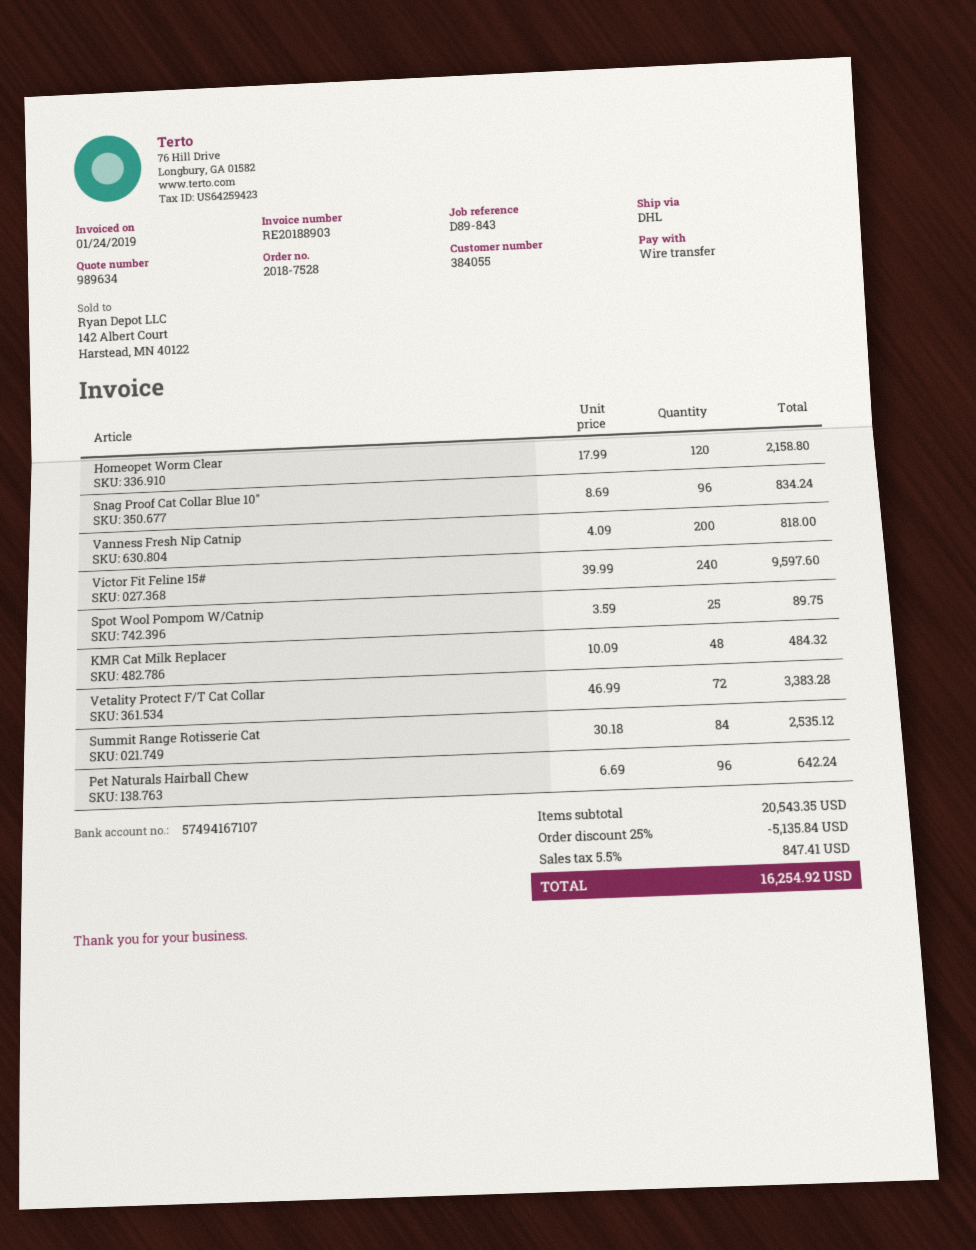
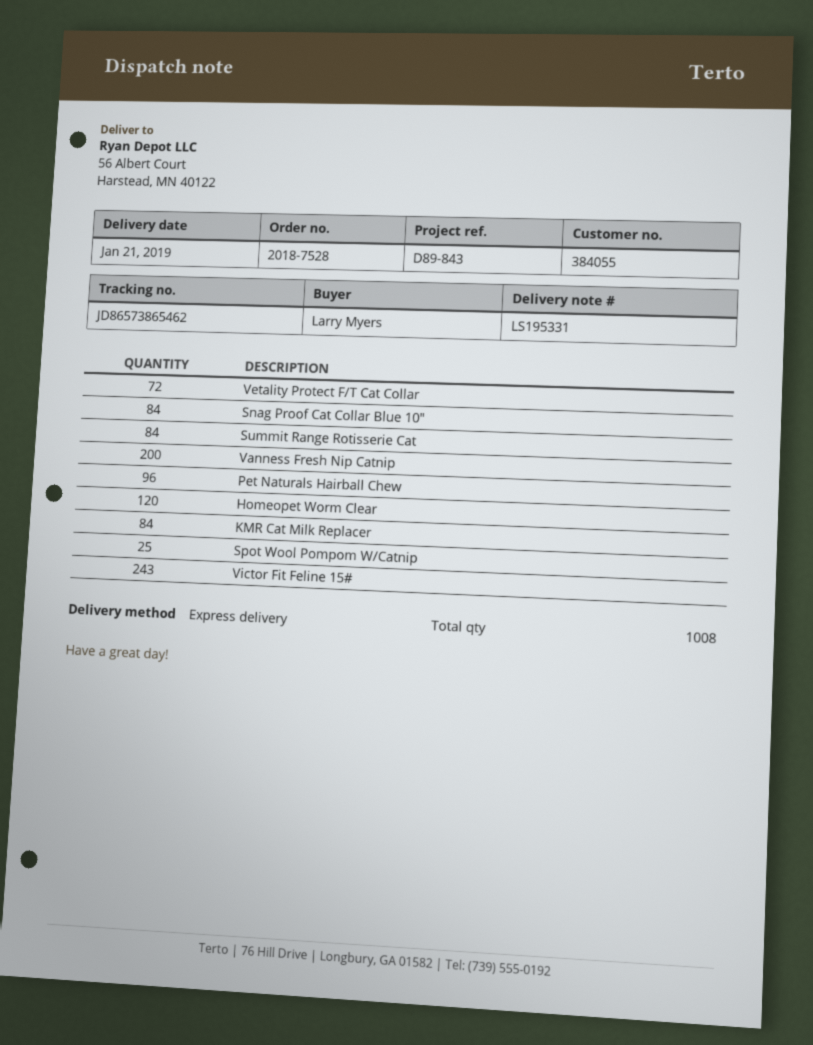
shipping method: DHL -> express
Snag Proof Cat Collar Blue 10″: 96 -> 84
Victor Fit Feline 15#: 240 -> 243
KMR Cat Milk Replacer: 48 -> 84

